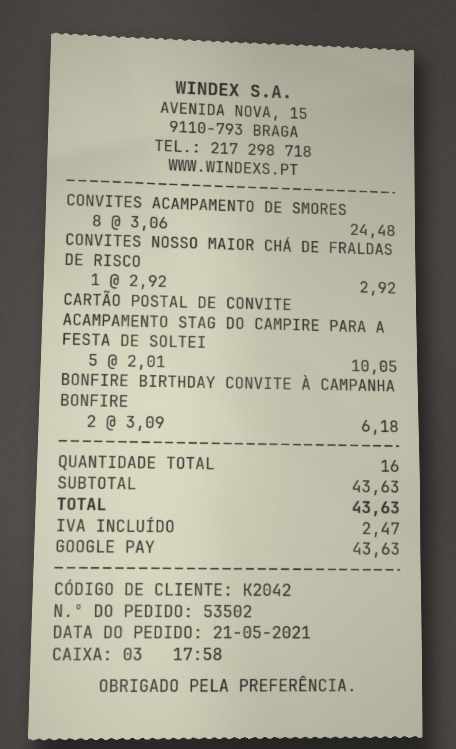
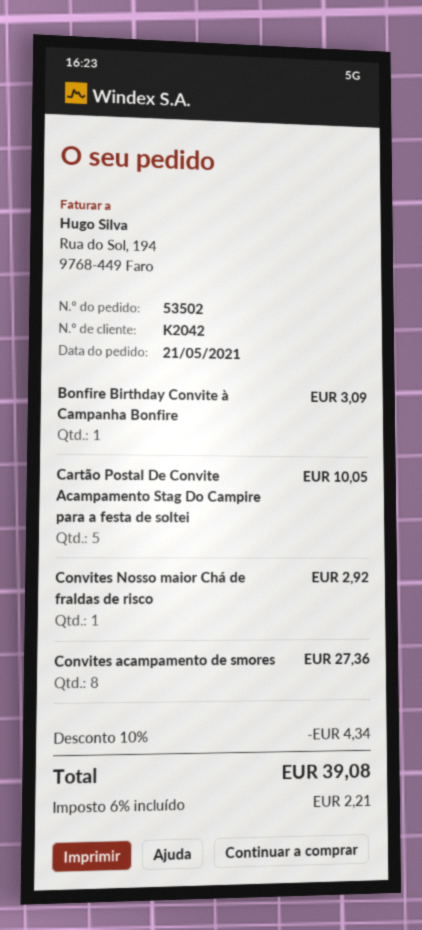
CONVITES ACAMPAMENTO DE SMORES: 8 for 24.48 -> 8 for 27.36
BONFIRE BIRTHDAY CONVITE À CAMPANHA BONFIRE: 2 for 6.18 -> 1 for 3.09
discount: none -> 10% = 4.34
tax: 2.47 -> 2.21
total: 43.63 -> 39.08

